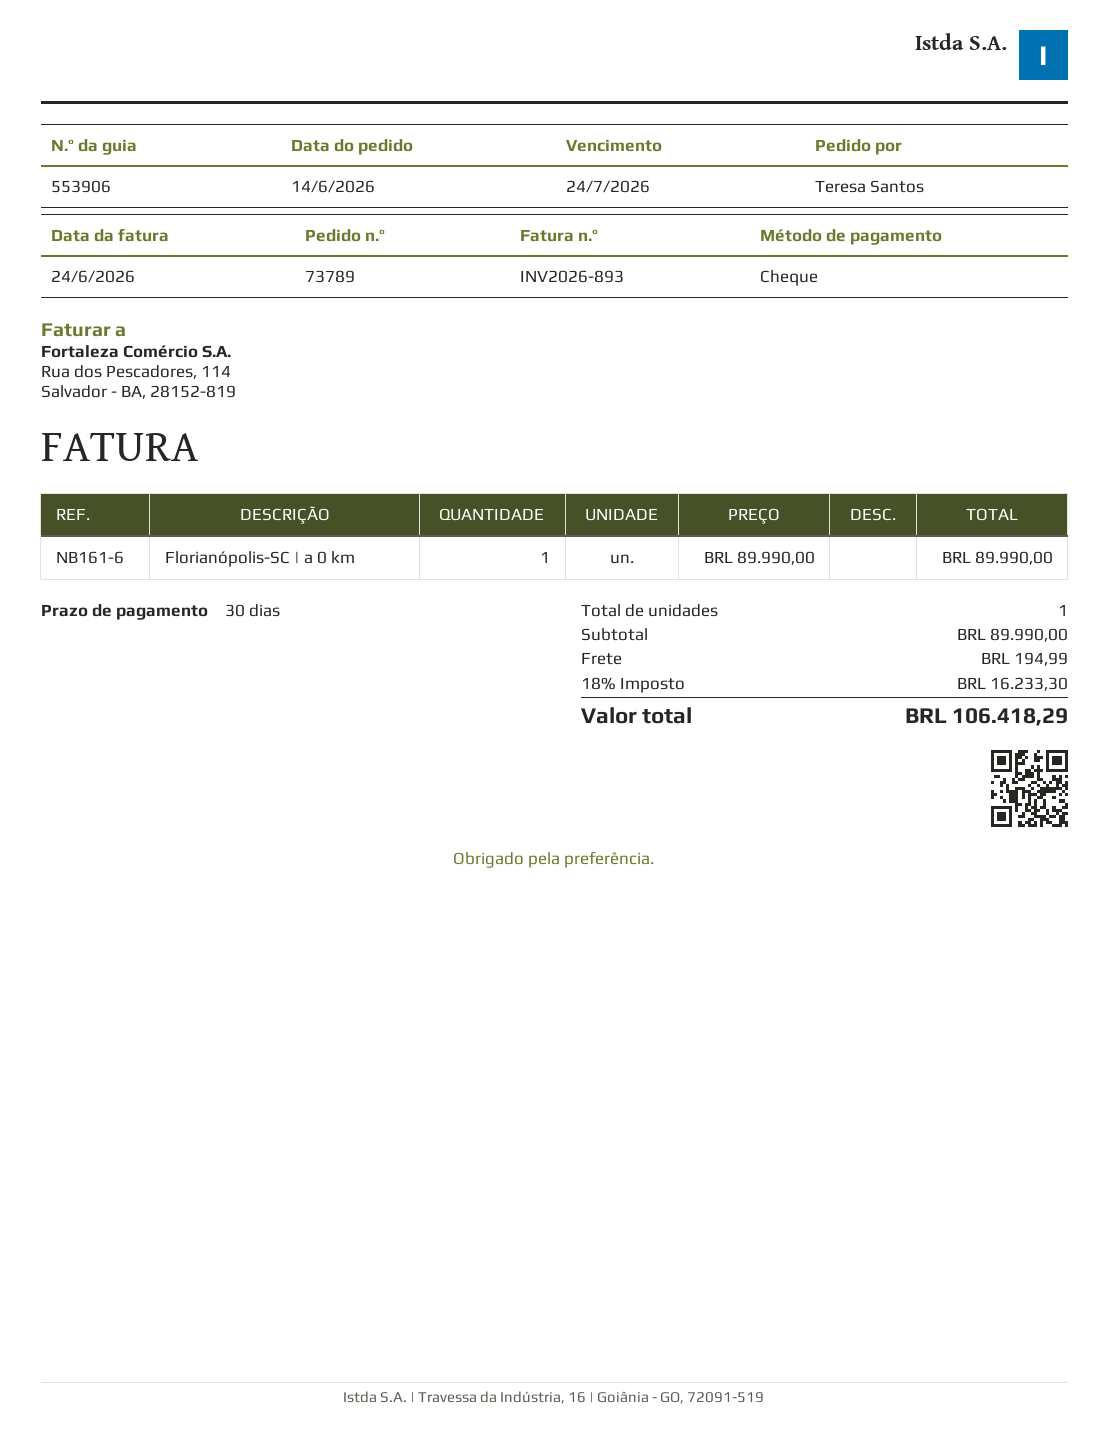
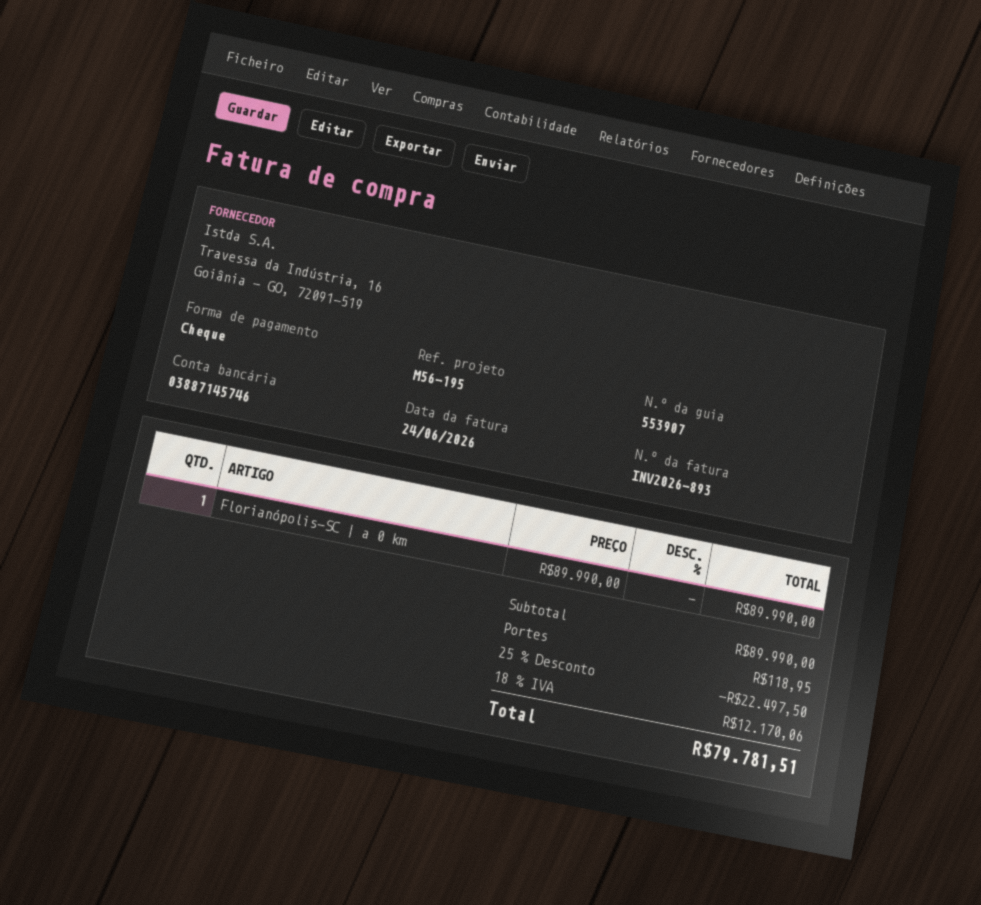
delivery note number: 553906 -> 553907
discount: none -> 25% = 22497.50
shipping: 194.99 -> 118.95
tax: 18% = 16233.30 -> 18% = 12170.06
total: 106418.29 -> 79781.51

